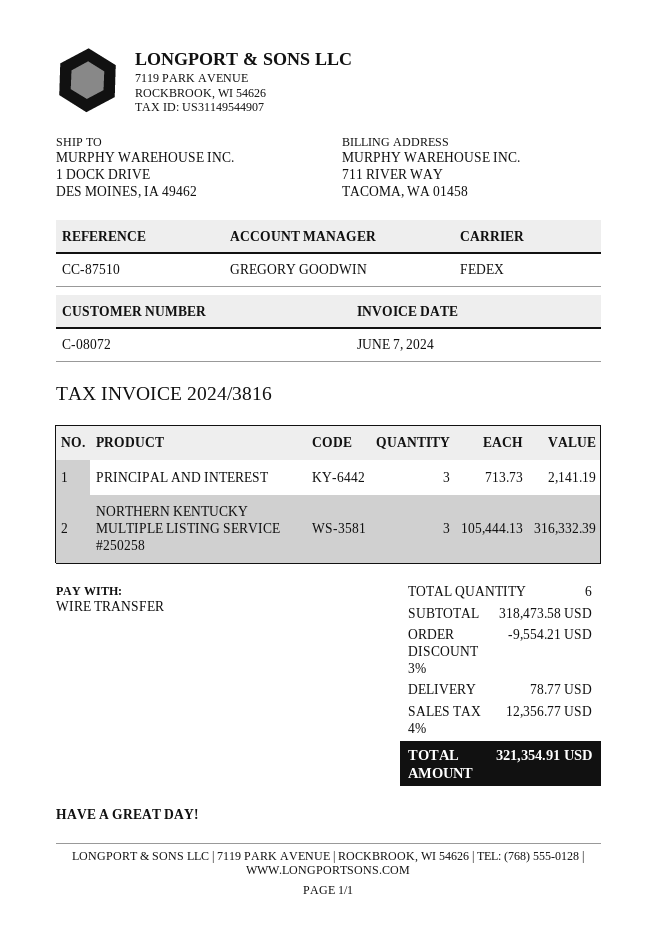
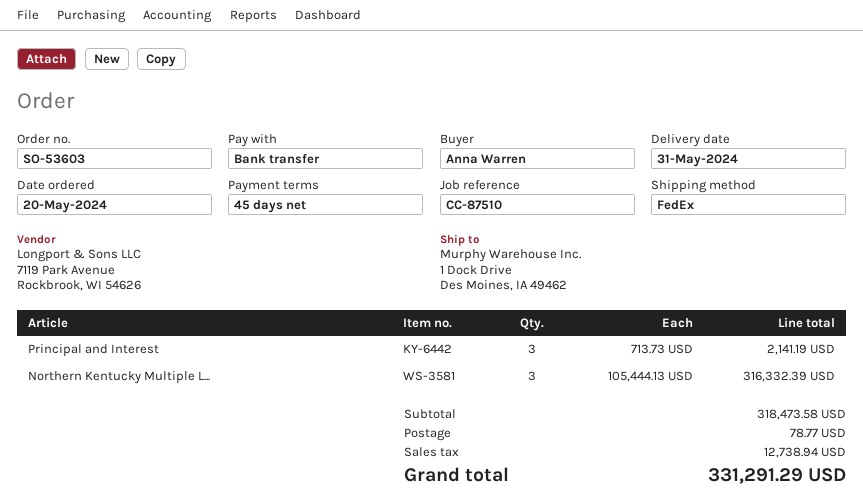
discount: 3% = 9554.21 -> none
tax: 12356.77 -> 12738.94
total: 321354.91 -> 331291.29

